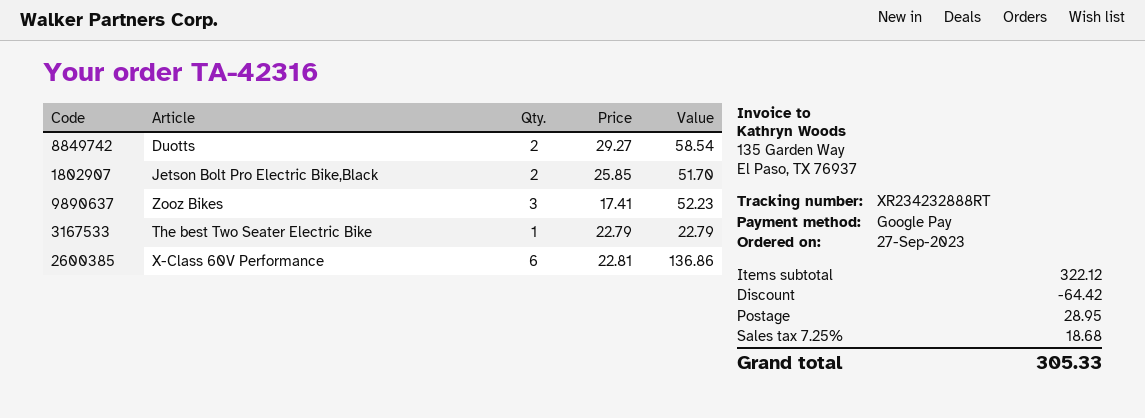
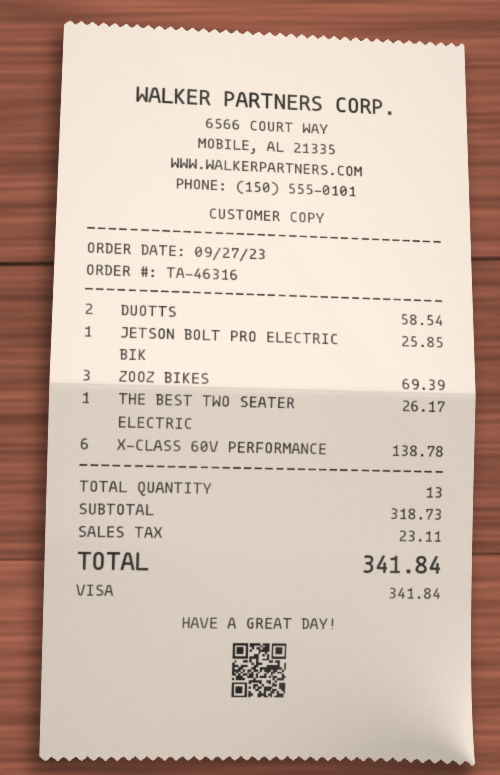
order number: TA-42316 -> TA-46316
payment method: Google Pay -> Visa
Jetson Bolt Pro Electric Bike,Black: 2 for 51.70 -> 1 for 25.85
Zooz Bikes: 3 for 52.23 -> 3 for 69.39
The best Two Seater Electric Bike: 1 for 22.79 -> 1 for 26.17
X-Class 60V Performance: 6 for 136.86 -> 6 for 138.78
subtotal: 322.12 -> 318.73
discount: 64.42 -> none
shipping: 28.95 -> none
tax: 18.68 -> 23.11
total: 305.33 -> 341.84

